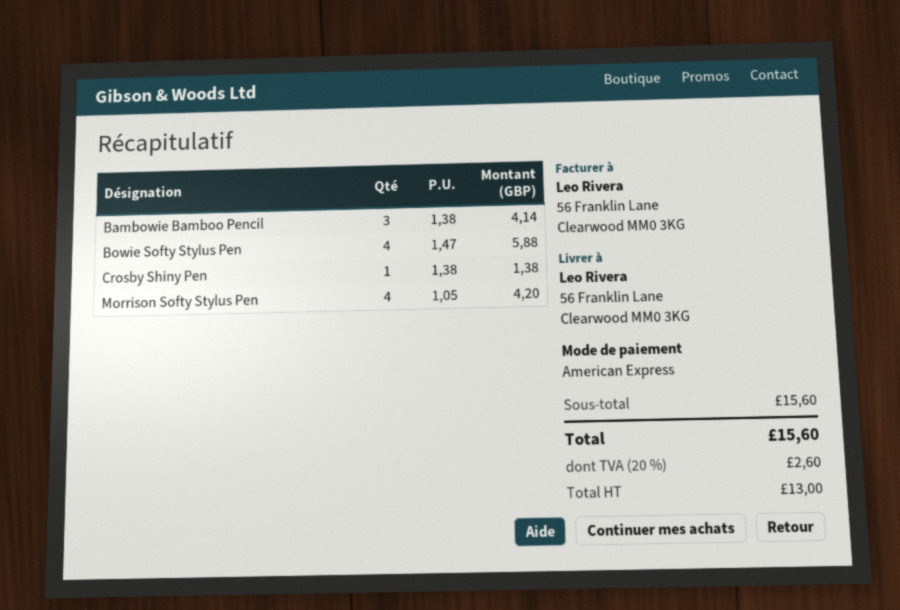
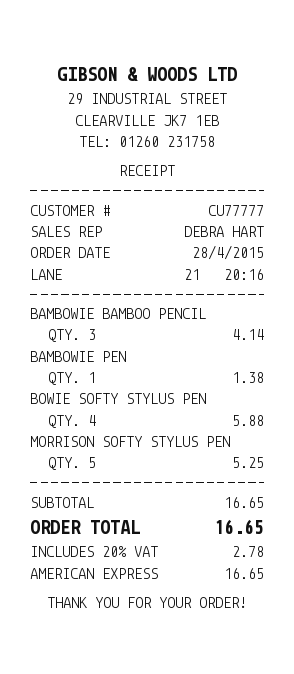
Crosby Shiny Pen: 1 for 1.38 -> none
Morrison Softy Stylus Pen: 4 for 4.20 -> 5 for 5.25
BAMBOWIE PEN: none -> 1 for 1.38
subtotal: 15.60 -> 16.65
tax: 20% = 2.60 -> 20% = 2.78
total: 15.60 -> 16.65

